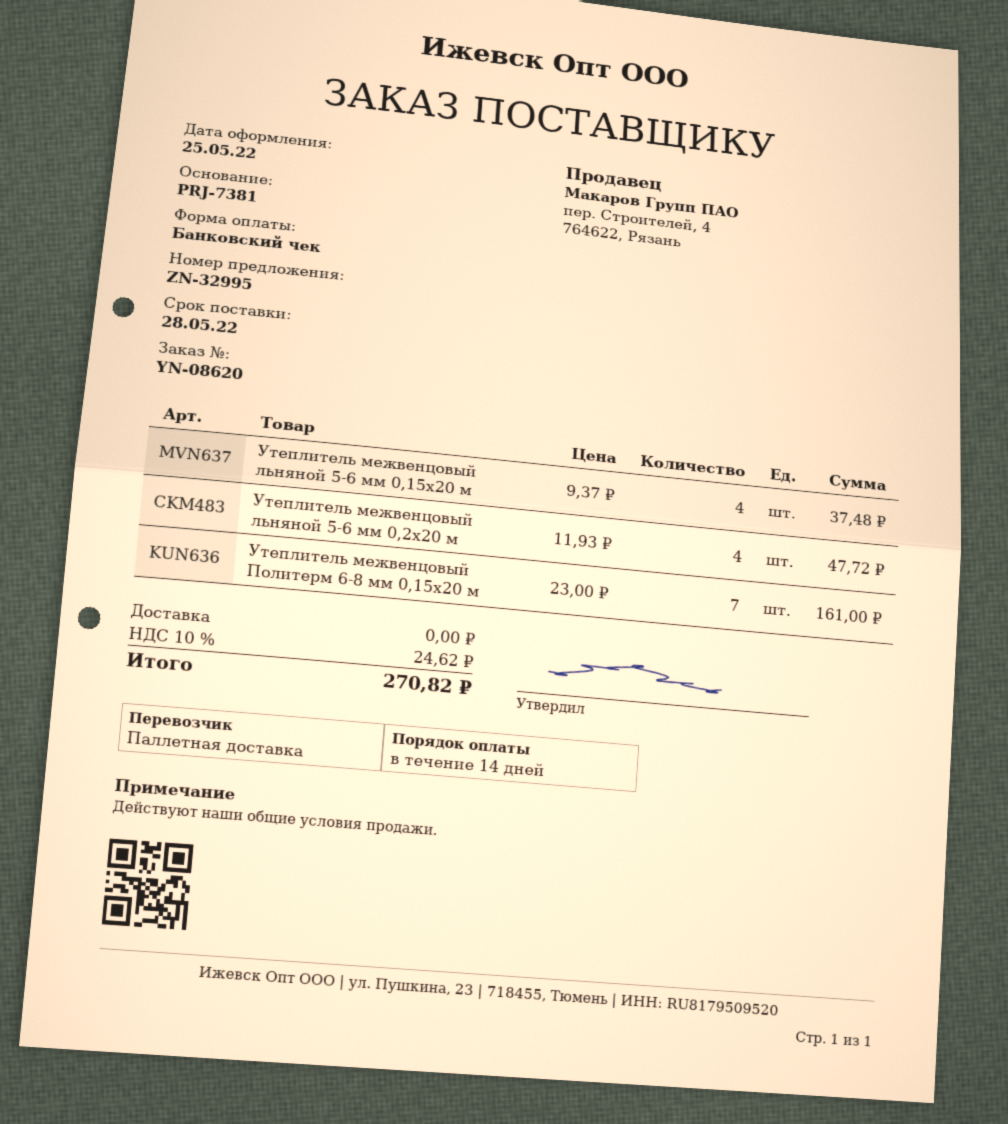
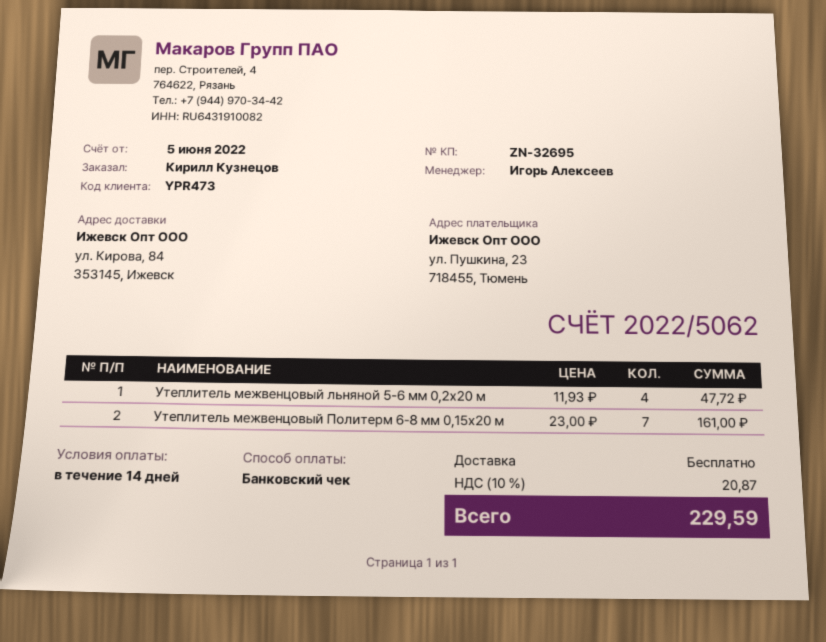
quote number: ZN-32995 -> ZN-32695
Утеплитель межвенцовый льняной 5-6 мм 0,15х20 м: 4 x 9.37 = 37.48 -> none
tax: 10% = 24.62 -> 10% = 20.87
total: 270.82 -> 229.59

